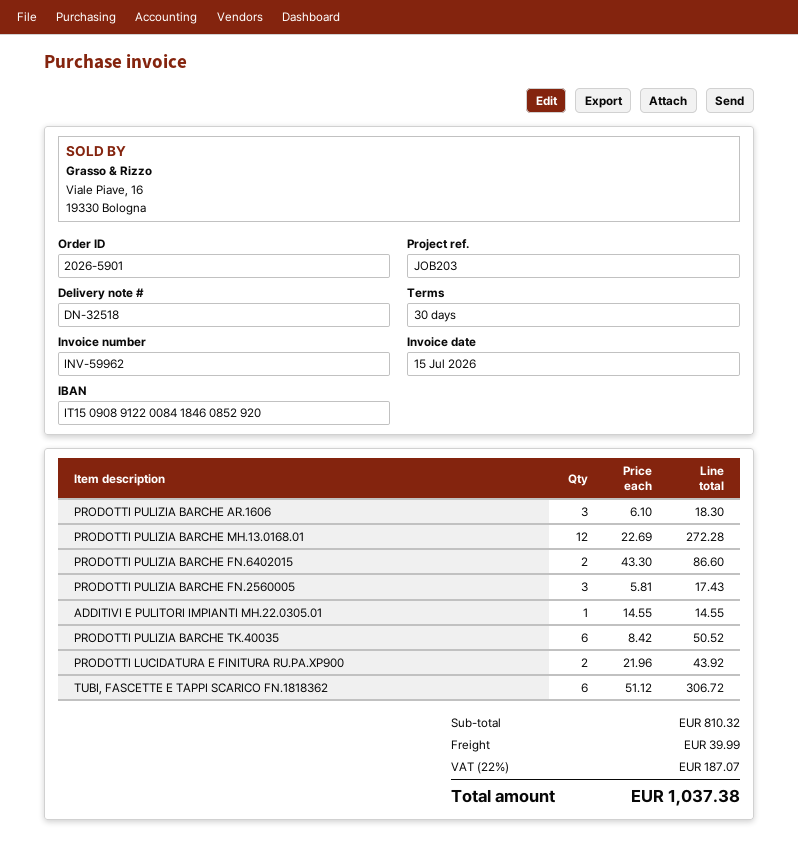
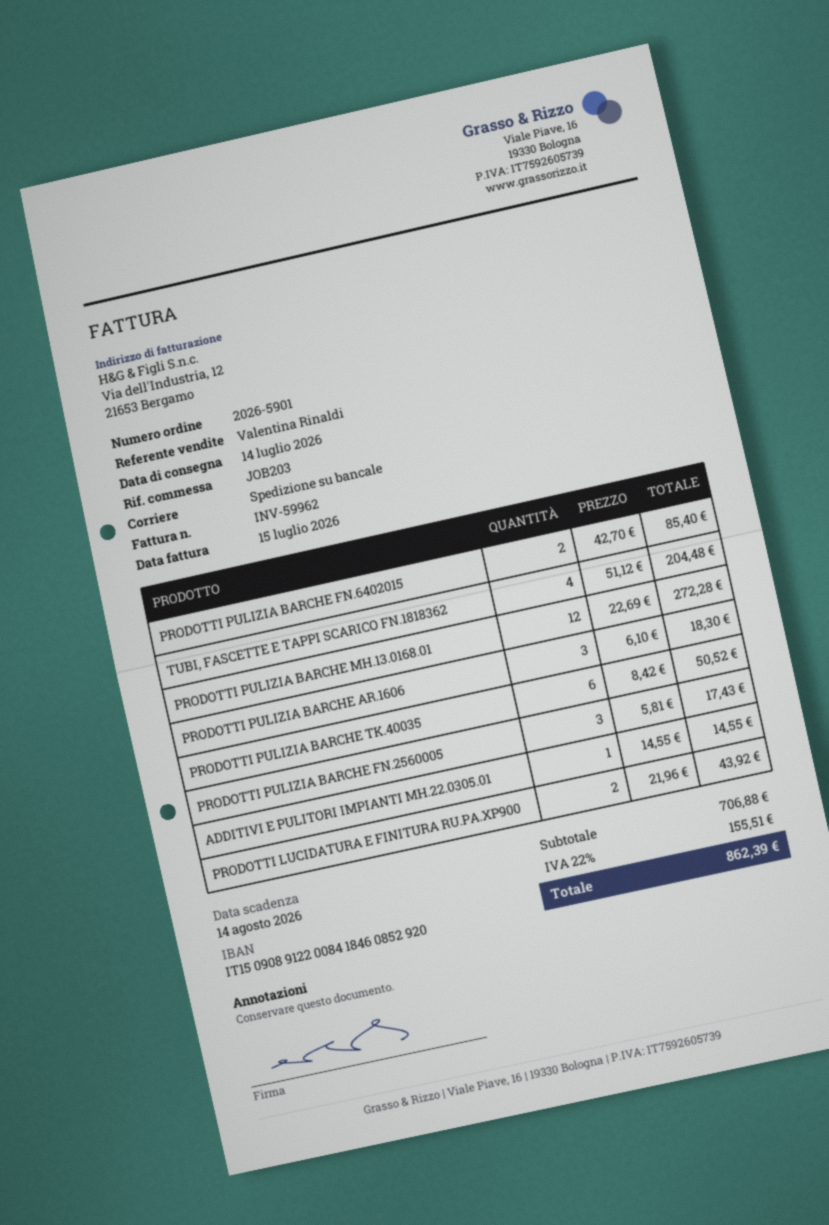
PRODOTTI PULIZIA BARCHE FN.6402015: 2 x 43.30 = 86.60 -> 2 x 42.70 = 85.40
TUBI, FASCETTE E TAPPI SCARICO FN.1818362: 6 x 51.12 = 306.72 -> 4 x 51.12 = 204.48
subtotal: 810.32 -> 706.88
shipping: 39.99 -> none
tax: 22% = 187.07 -> 22% = 155.51
total: 1037.38 -> 862.39

